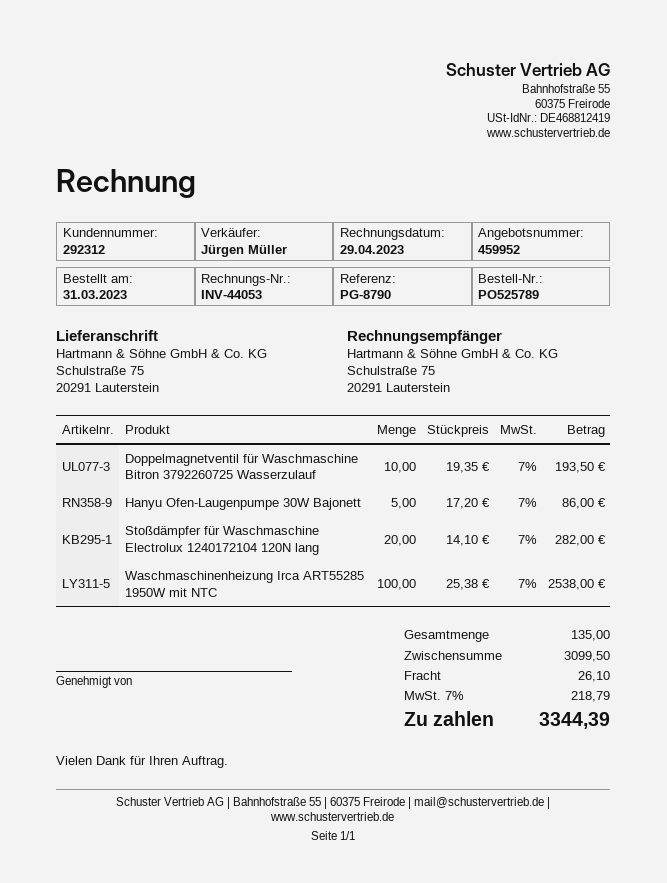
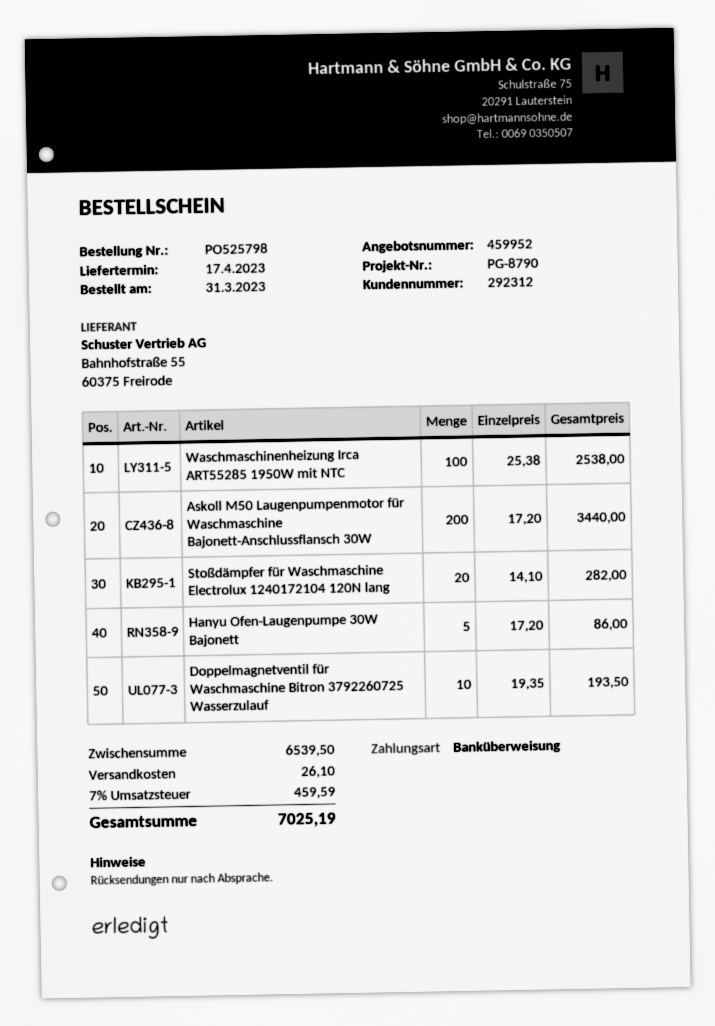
order number: PO525789 -> PO525798
Askoll M50 Laugenpumpenmotor für Waschmaschine Bajonett-Anschlussflansch 30W: none -> 200 x 17.20 = 3440.00
subtotal: 3099.50 -> 6539.50
tax: 7% = 218.79 -> 7% = 459.59
total: 3344.39 -> 7025.19

